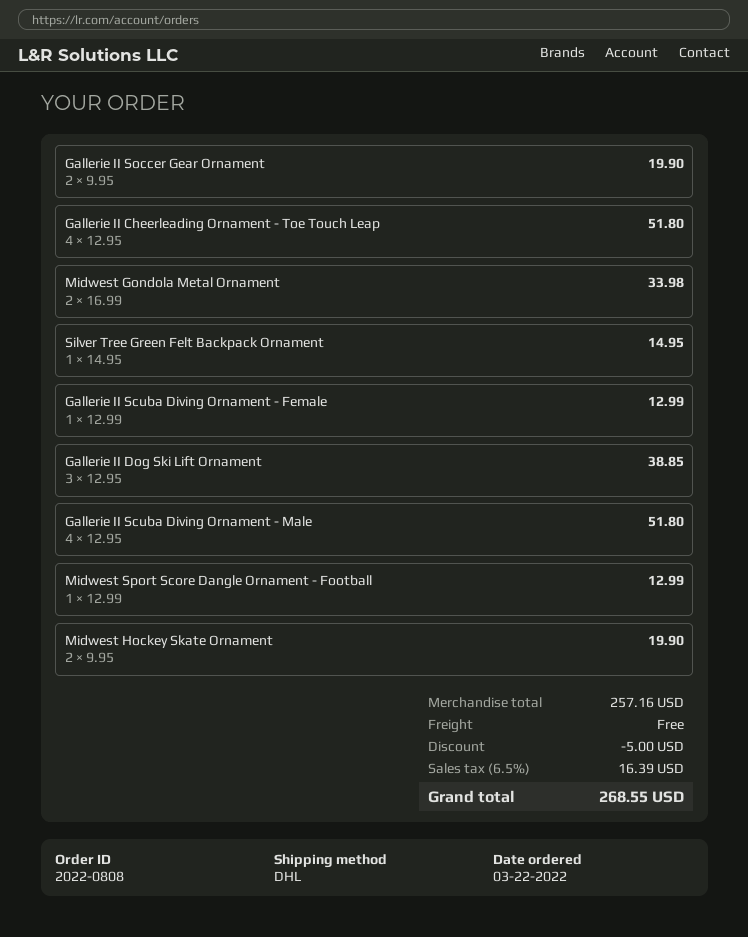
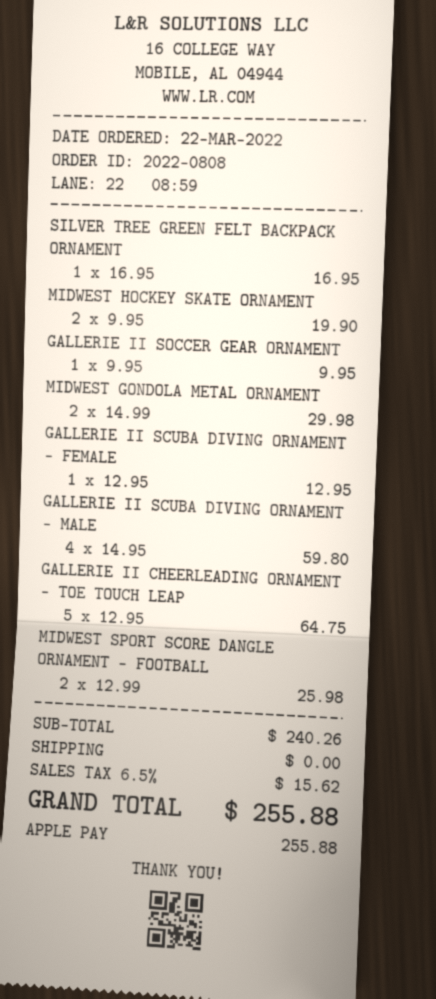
Gallerie II Soccer Gear Ornament: 2 x 9.95 = 19.90 -> 1 x 9.95 = 9.95
Gallerie II Cheerleading Ornament - Toe Touch Leap: 4 x 12.95 = 51.80 -> 5 x 12.95 = 64.75
Midwest Gondola Metal Ornament: 2 x 16.99 = 33.98 -> 2 x 14.99 = 29.98
Silver Tree Green Felt Backpack Ornament: 1 x 14.95 = 14.95 -> 1 x 16.95 = 16.95
Gallerie II Scuba Diving Ornament - Female: 1 x 12.99 = 12.99 -> 1 x 12.95 = 12.95
Gallerie II Dog Ski Lift Ornament: 3 x 12.95 = 38.85 -> none
Gallerie II Scuba Diving Ornament - Male: 4 x 12.95 = 51.80 -> 4 x 14.95 = 59.80
Midwest Sport Score Dangle Ornament - Football: 1 x 12.99 = 12.99 -> 2 x 12.99 = 25.98
subtotal: 257.16 -> 240.26
discount: 5.00 -> none
tax: 6.5% = 16.39 -> 6.5% = 15.62
total: 268.55 -> 255.88

